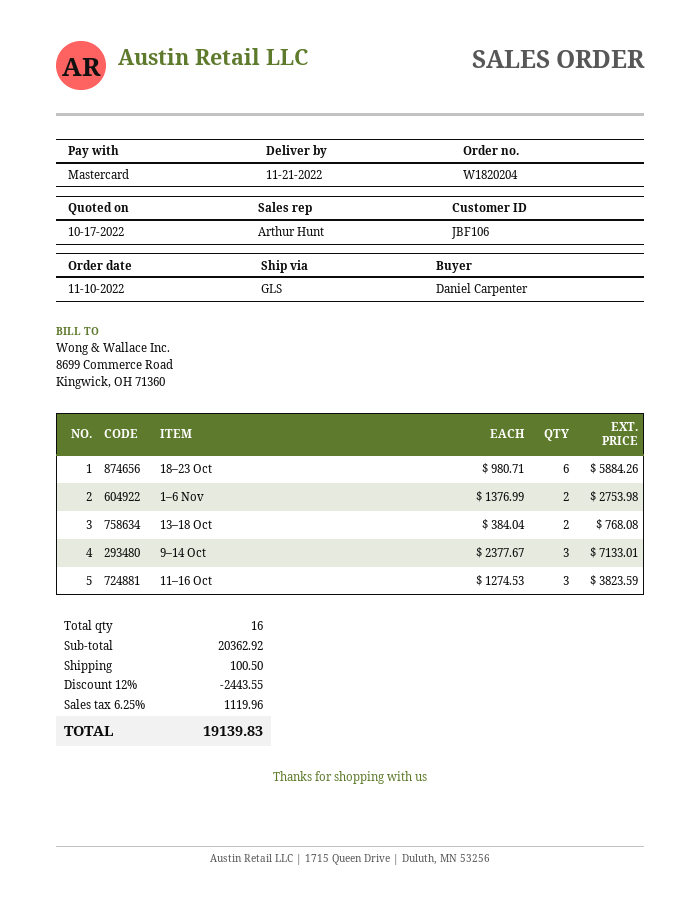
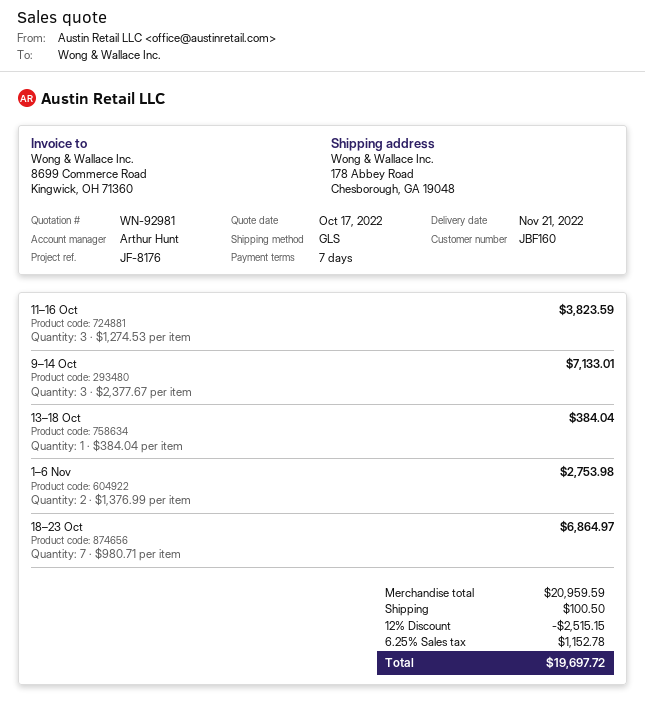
customer number: JBF106 -> JBF160
18–23 Oct: 6 x 980.71 = 5884.26 -> 7 x 980.71 = 6864.97
13–18 Oct: 2 x 384.04 = 768.08 -> 1 x 384.04 = 384.04
subtotal: 20362.92 -> 20959.59
discount: 12% = 2443.55 -> 12% = 2515.15
tax: 6.25% = 1119.96 -> 6.25% = 1152.78
total: 19139.83 -> 19697.72

